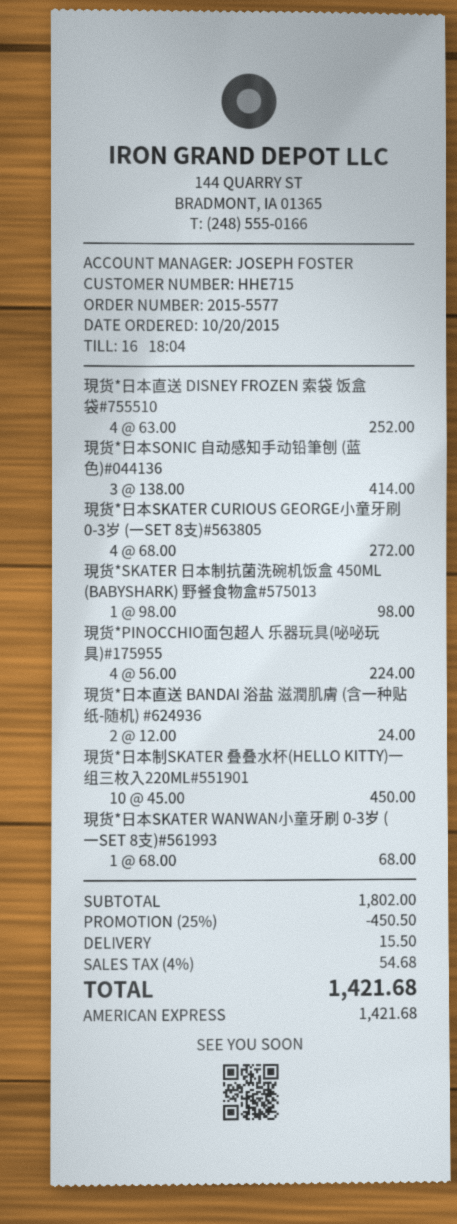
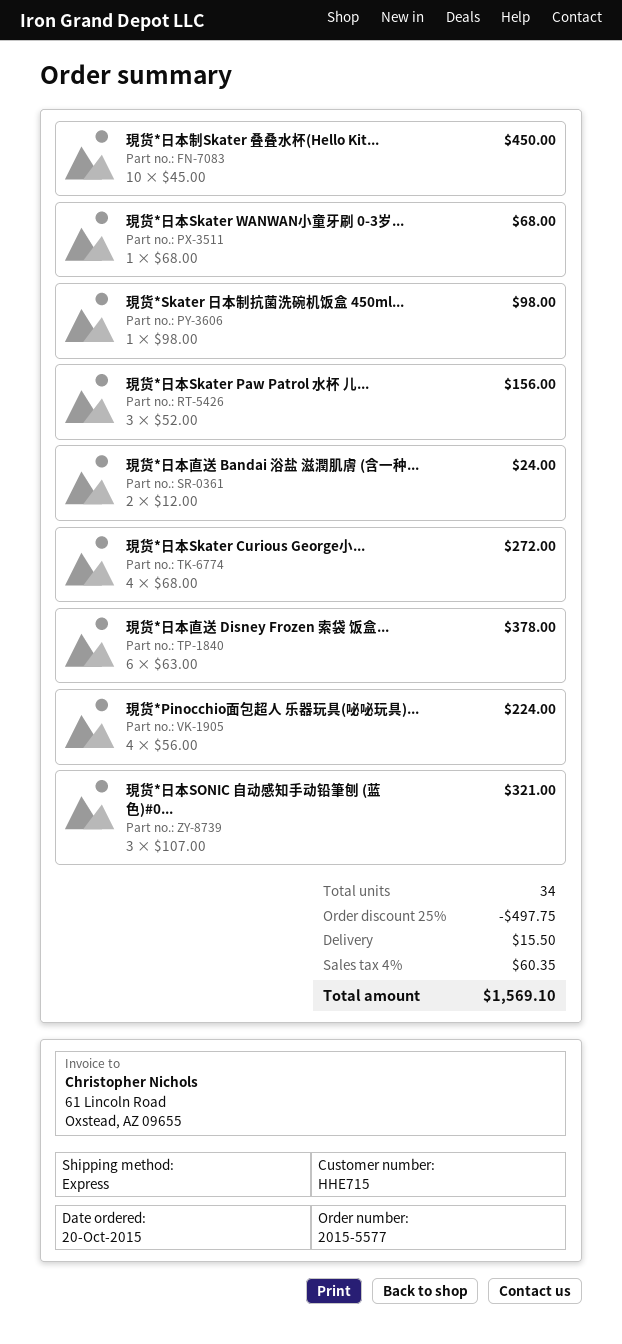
現货*日本直送 DISNEY FROZEN 索袋 饭盒袋#755510: 4 x 63.00 = 252.00 -> 6 x 63.00 = 378.00
現货*日本SONIC 自动感知手动铅筆刨 (蓝色)#044136: 3 x 138.00 = 414.00 -> 3 x 107.00 = 321.00
現货*日本Skater Paw Patrol 水杯 儿...: none -> 3 x 52.00 = 156.00
discount: 25% = 450.50 -> 25% = 497.75
tax: 4% = 54.68 -> 4% = 60.35
total: 1421.68 -> 1569.10

